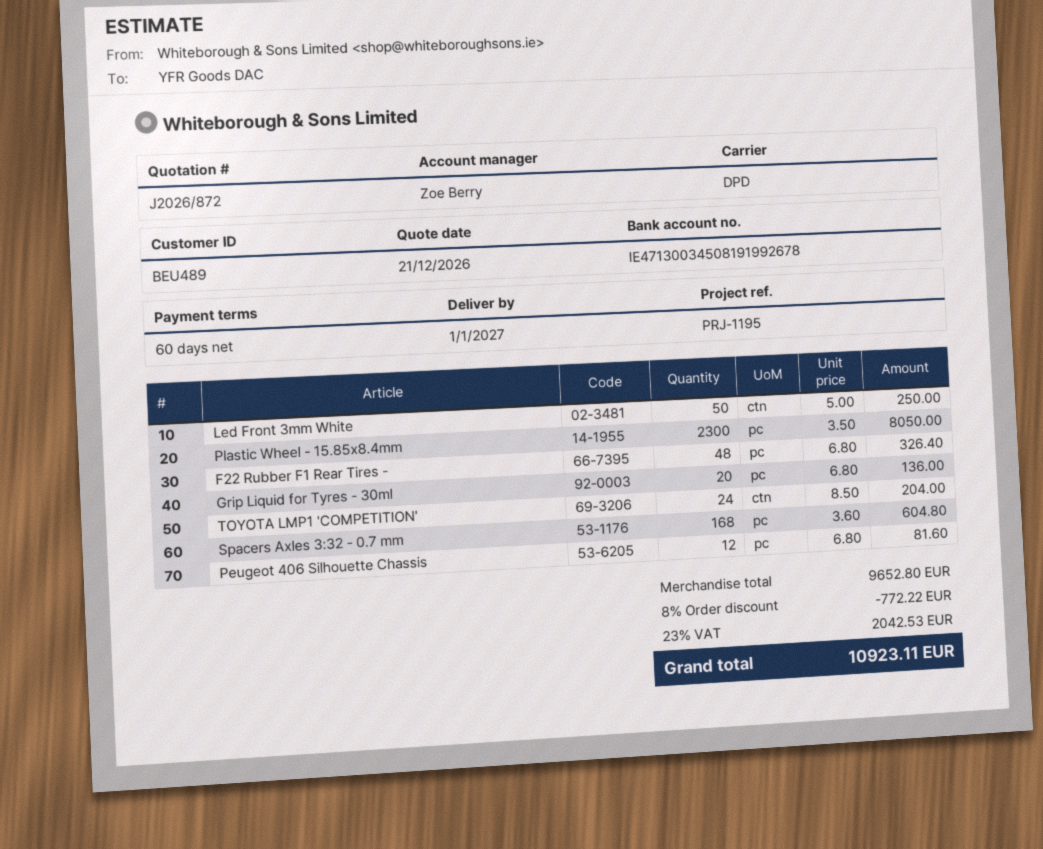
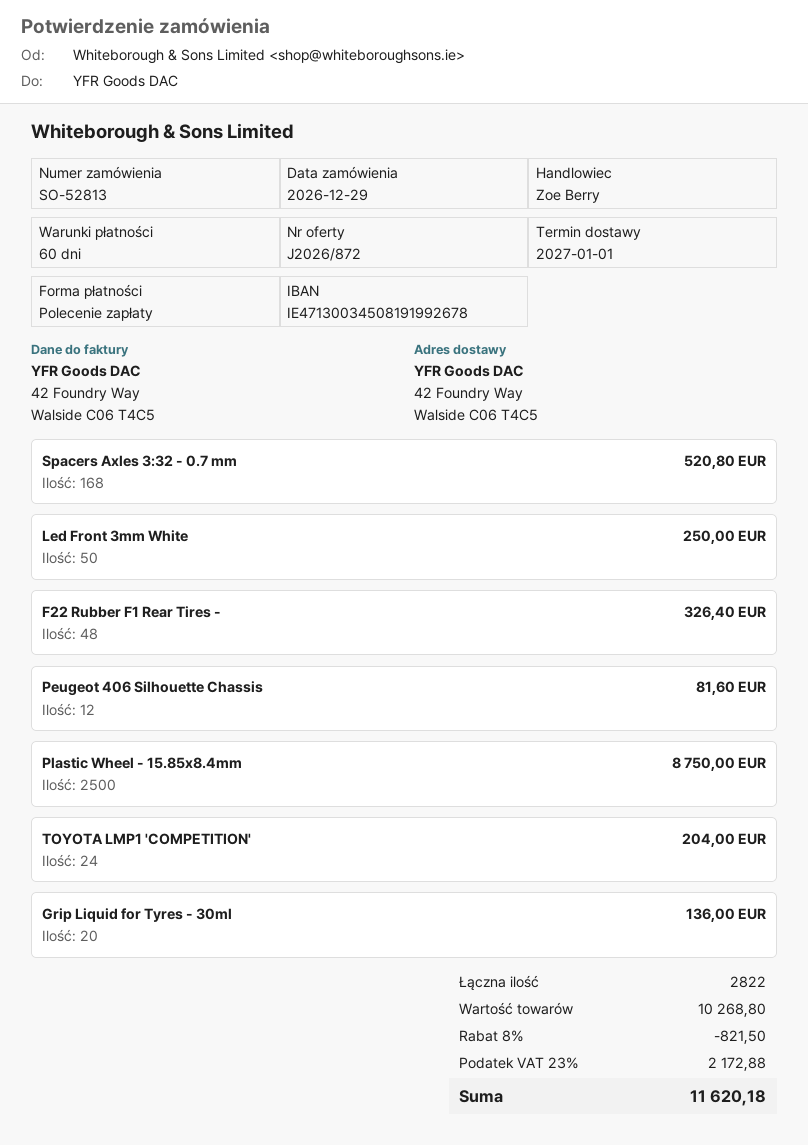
Plastic Wheel - 15.85x8.4mm: 2300 for 8050.00 -> 2500 for 8750.00
Spacers Axles 3:32 - 0.7 mm: 168 for 604.80 -> 168 for 520.80
subtotal: 9652.80 -> 10268.80
discount: 8% = 772.22 -> 8% = 821.50
tax: 23% = 2042.53 -> 23% = 2172.88
total: 10923.11 -> 11620.18

